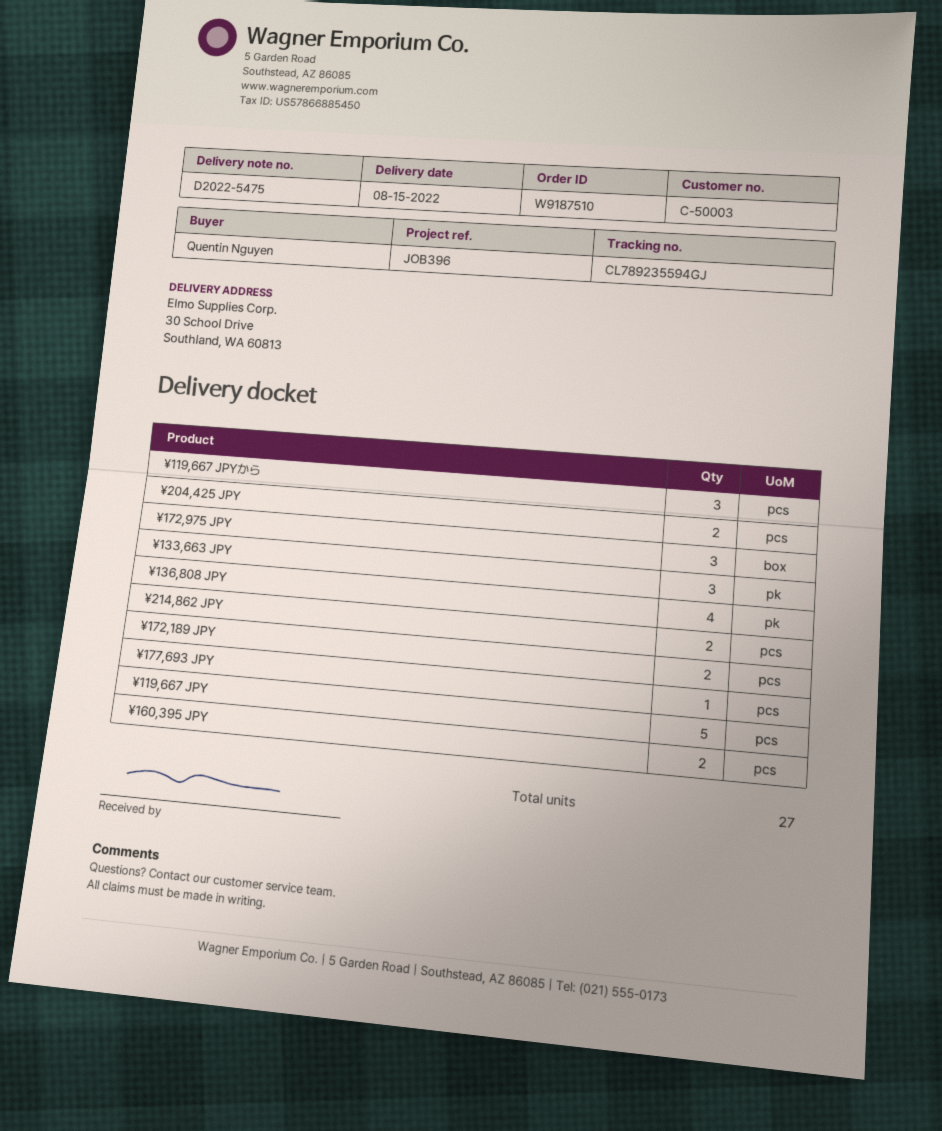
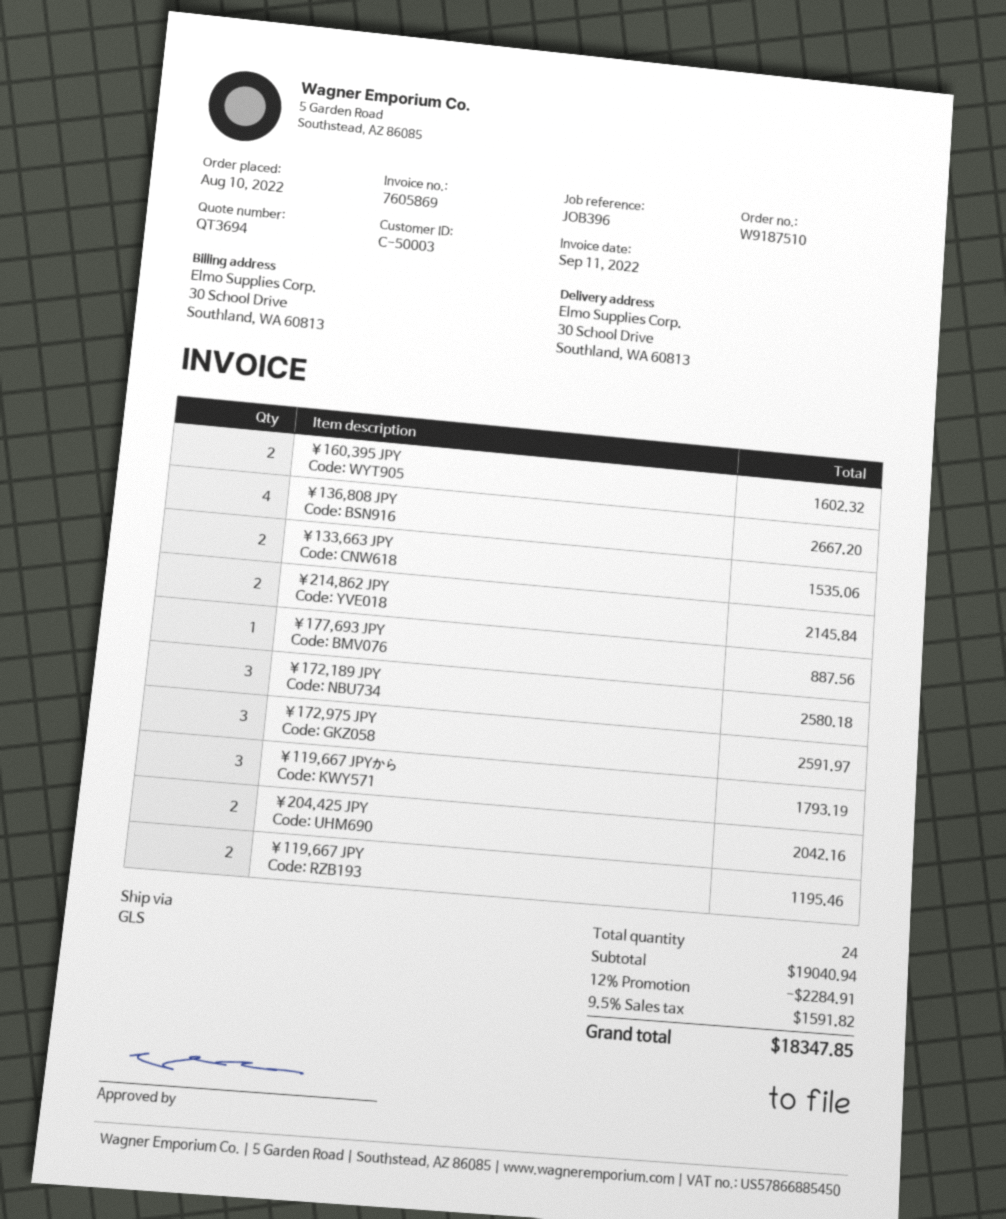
¥133,663 JPY: 3 -> 2
¥172,189 JPY: 2 -> 3
¥119,667 JPY: 5 -> 2
total quantity: 27 -> 24

